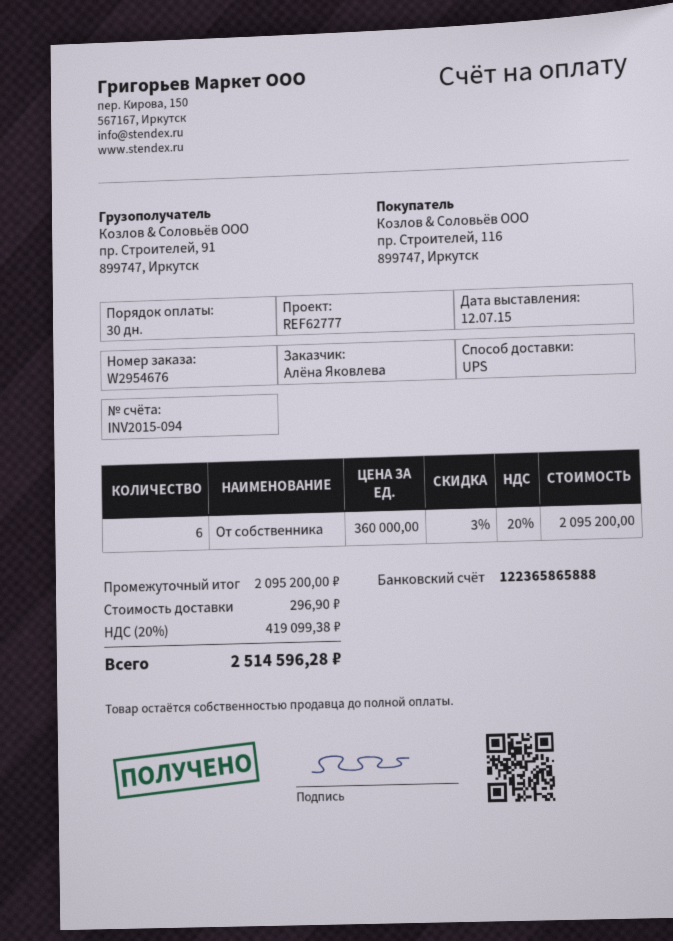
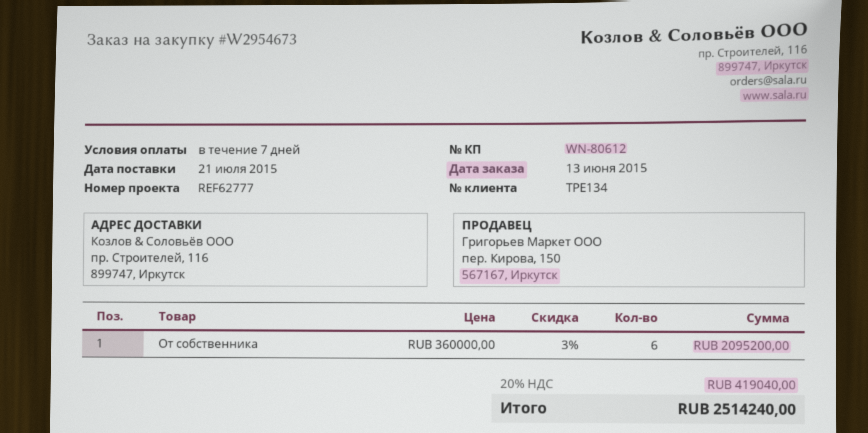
order number: W2954676 -> W2954673
payment terms: 30 days -> 7 days
ship to: пр. Строителей, 91, 899747, Иркутск -> пр. Строителей, 116, 899747, Иркутск
shipping: 296.90 -> none
tax: 20% = 419099.38 -> 20% = 419040.00
total: 2514596.28 -> 2514240.00

